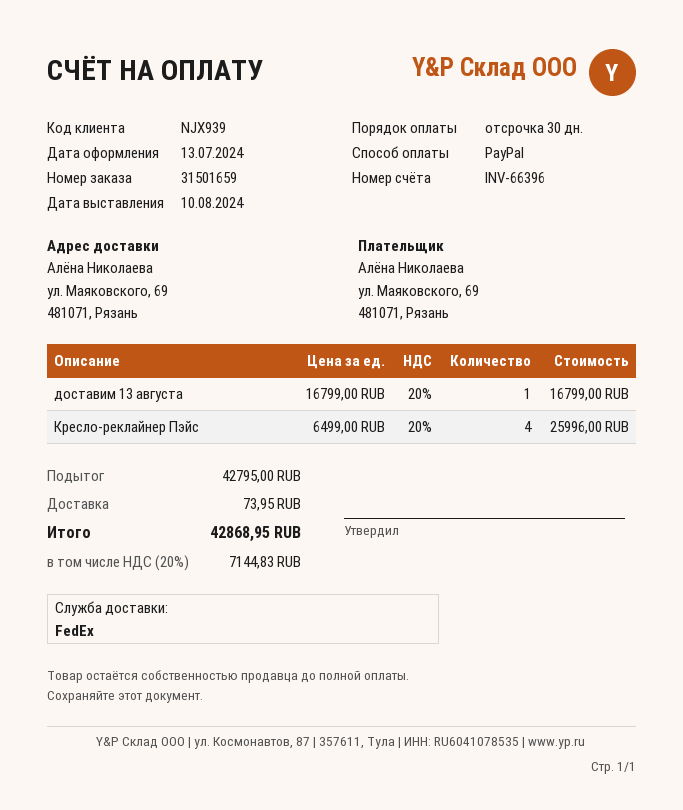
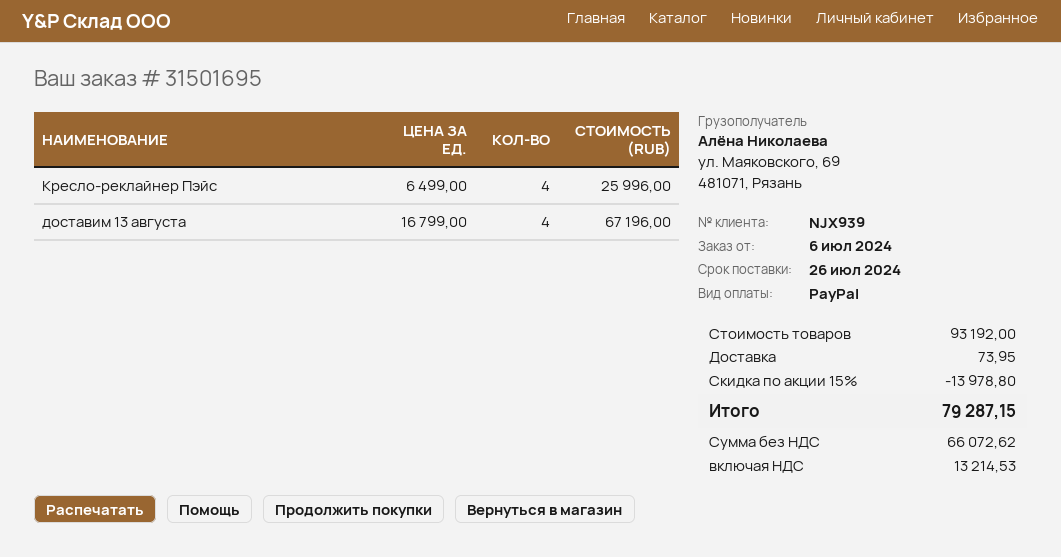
order number: 31501659 -> 31501695
order date: 2024-07-13 -> 2024-07-06
доставим 13 августа: 1 x 16799.00 = 16799.00 -> 4 x 16799.00 = 67196.00
subtotal: 42795.00 -> 93192.00
discount: none -> 15% = 13978.80
tax: 7144.83 -> 13214.53
total: 42868.95 -> 79287.15

